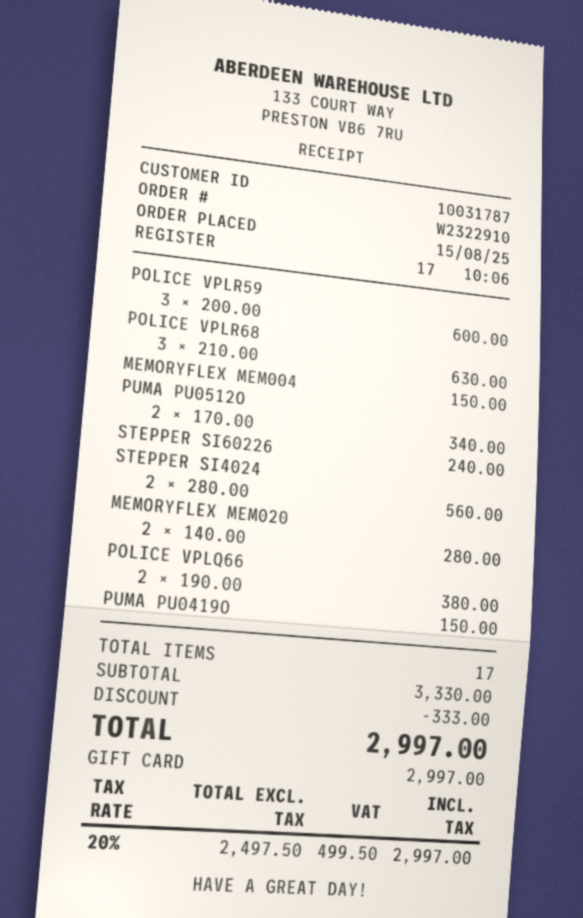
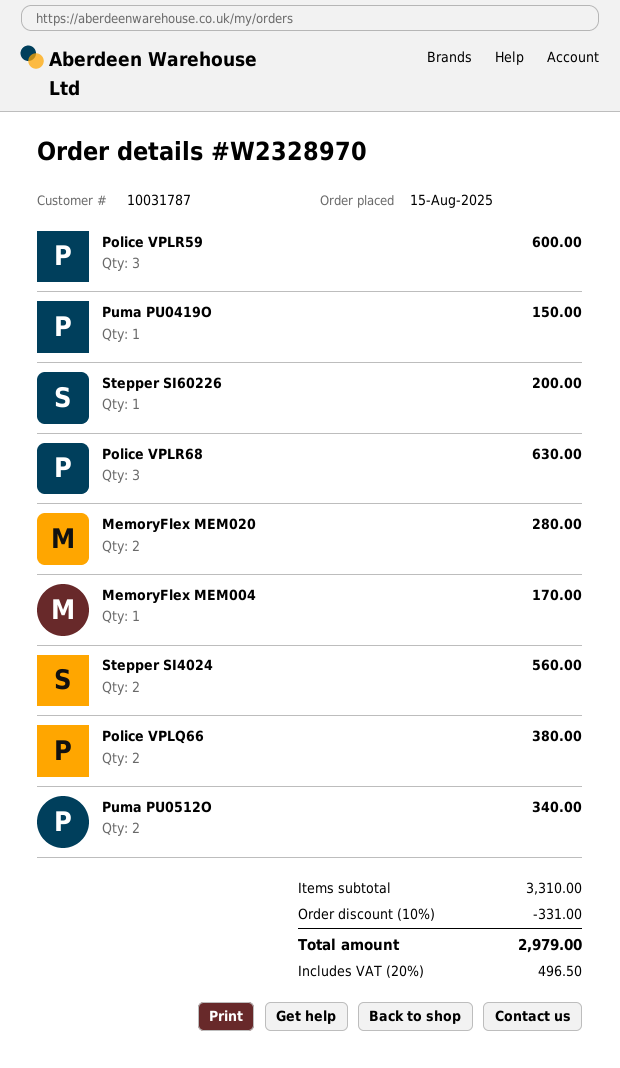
order number: W2322910 -> W2328970
MEMORYFLEX MEM004: 1 for 150.00 -> 1 for 170.00
STEPPER SI60226: 1 for 240.00 -> 1 for 200.00
subtotal: 3330.00 -> 3310.00
discount: 333.00 -> 331.00
tax: 20% = 499.50 -> 20% = 496.50
total: 2997.00 -> 2979.00

